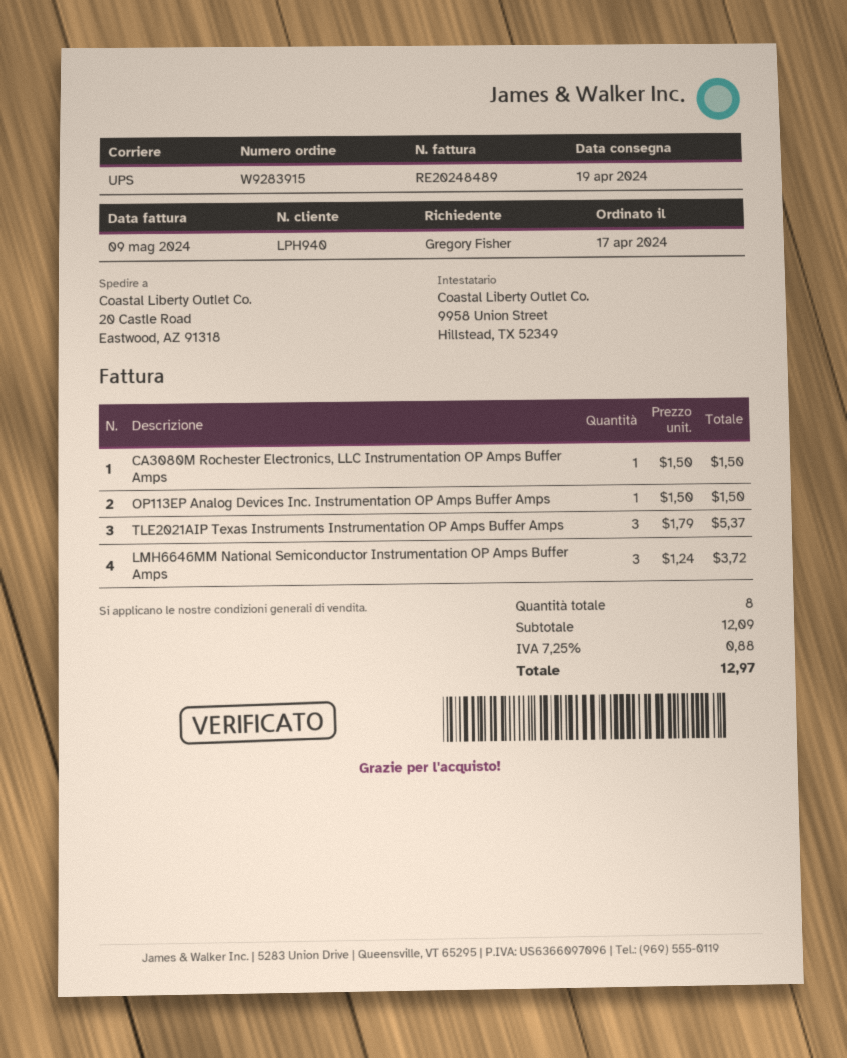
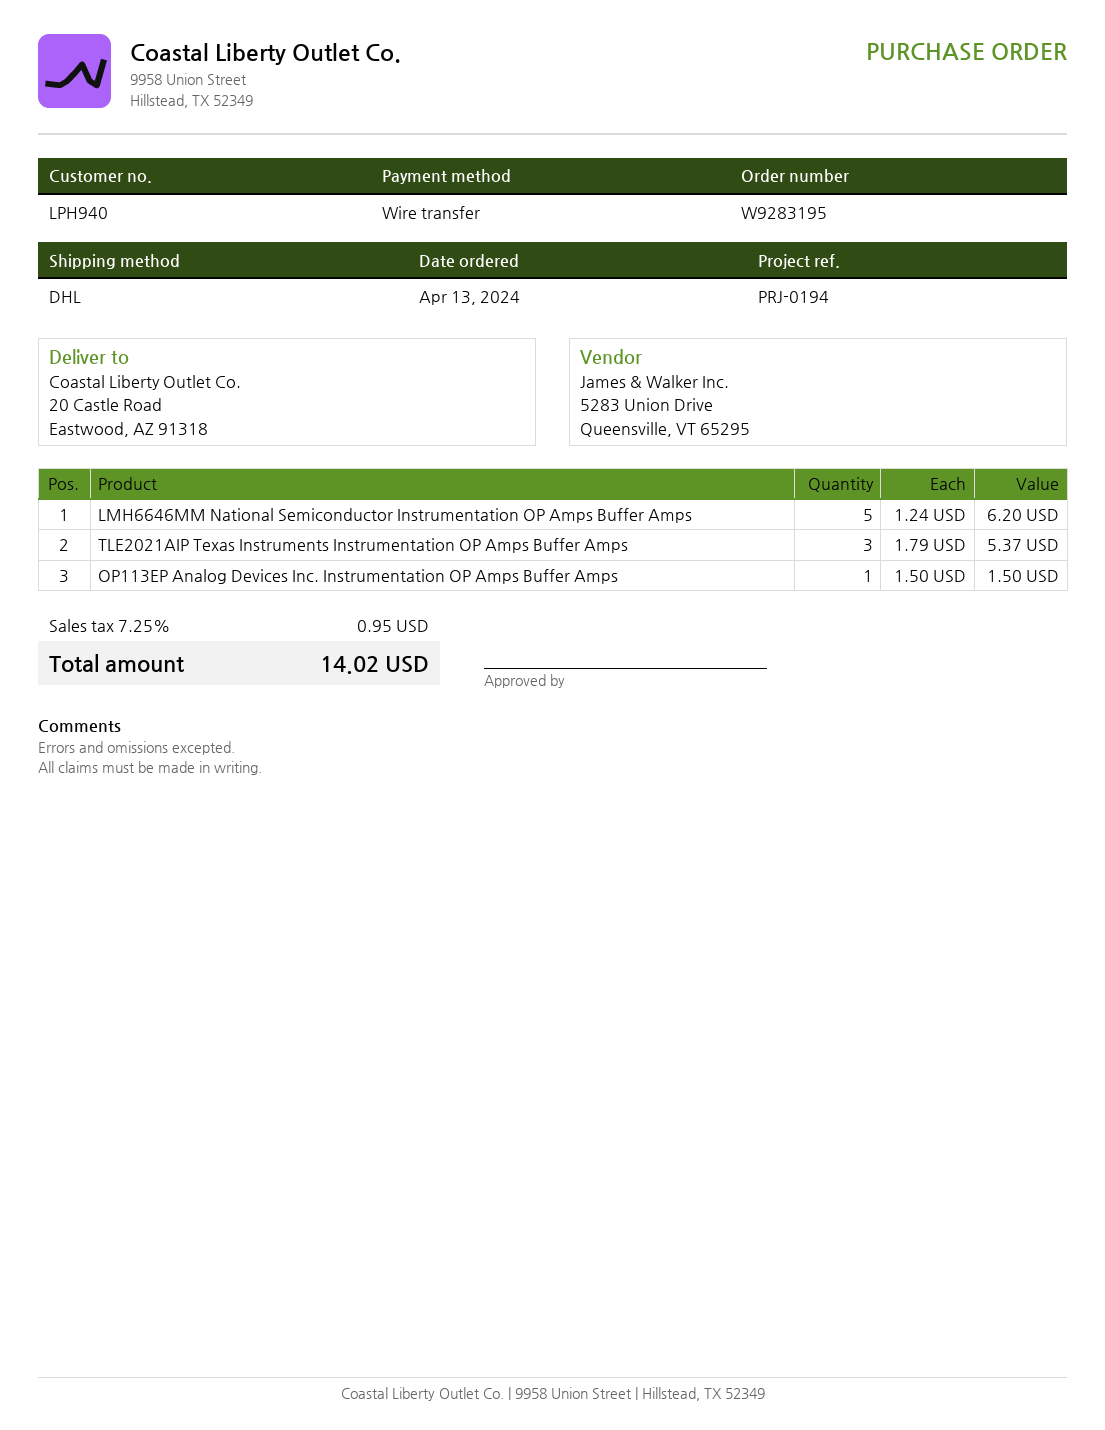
order number: W9283915 -> W9283195
order date: 2024-04-17 -> 2024-04-13
shipping method: UPS -> DHL
CA3080M Rochester Electronics, LLC Instrumentation OP Amps Buffer Amps: 1 x 1.50 = 1.50 -> none
LMH6646MM National Semiconductor Instrumentation OP Amps Buffer Amps: 3 x 1.24 = 3.72 -> 5 x 1.24 = 6.20
tax: 7.25% = 0.88 -> 7.25% = 0.95
total: 12.97 -> 14.02

